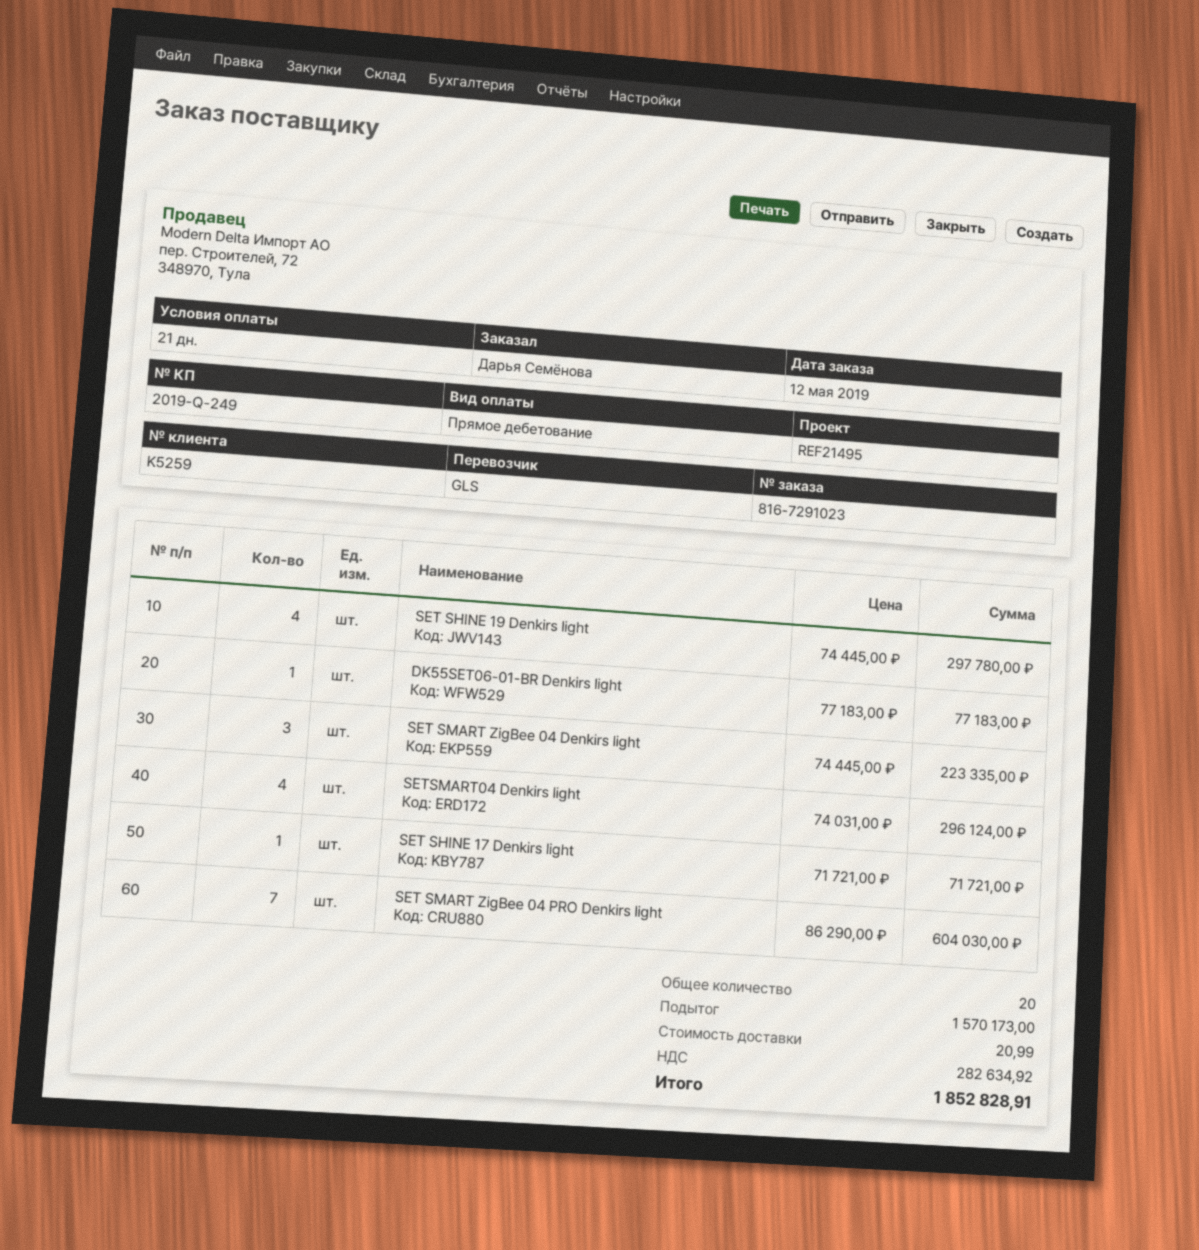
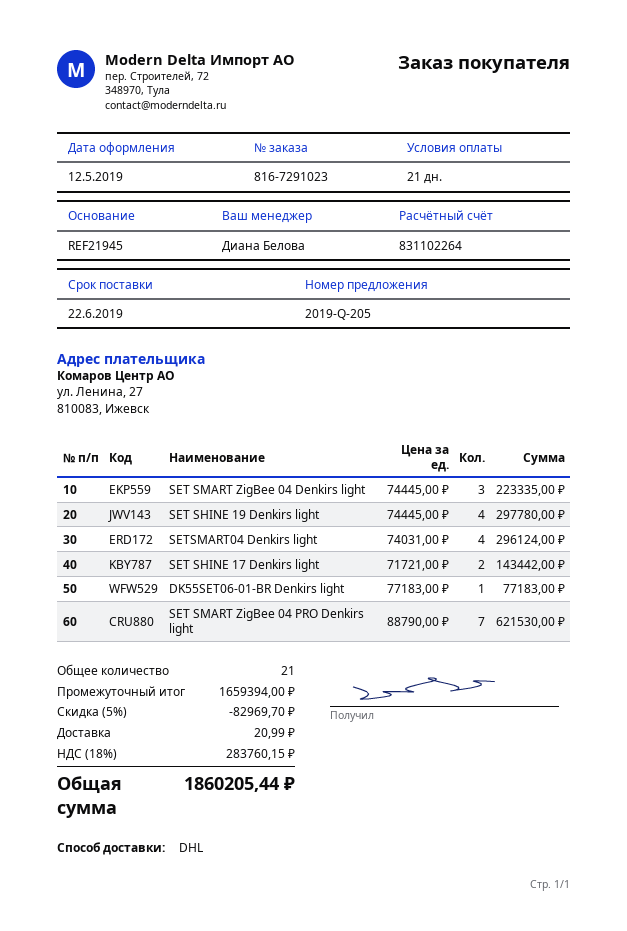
quote number: 2019-Q-249 -> 2019-Q-205
reference: REF21495 -> REF21945
shipping method: GLS -> DHL
SET SHINE 17 Denkirs light: 1 x 71721.00 = 71721.00 -> 2 x 71721.00 = 143442.00
SET SMART ZigBee 04 PRO Denkirs light: 7 x 86290.00 = 604030.00 -> 7 x 88790.00 = 621530.00
total quantity: 20 -> 21
subtotal: 1570173.00 -> 1659394.00
discount: none -> 5% = 82969.70
tax: 282634.92 -> 283760.15
total: 1852828.91 -> 1860205.44

